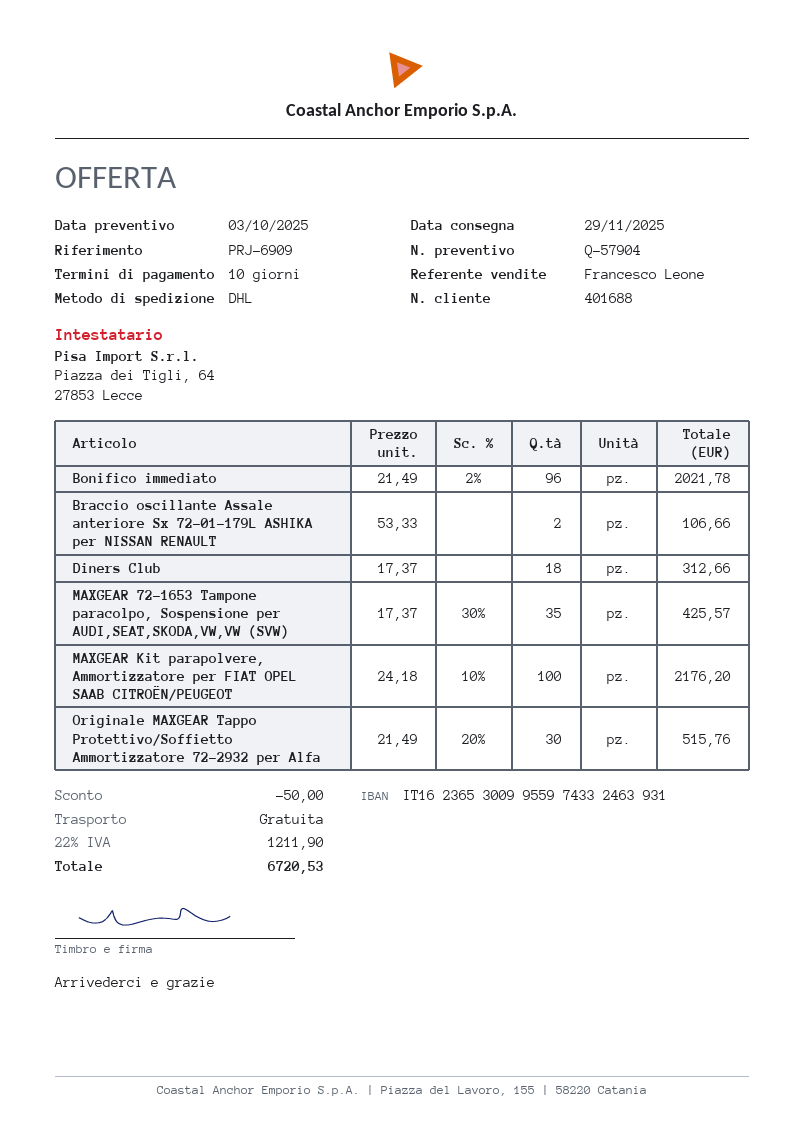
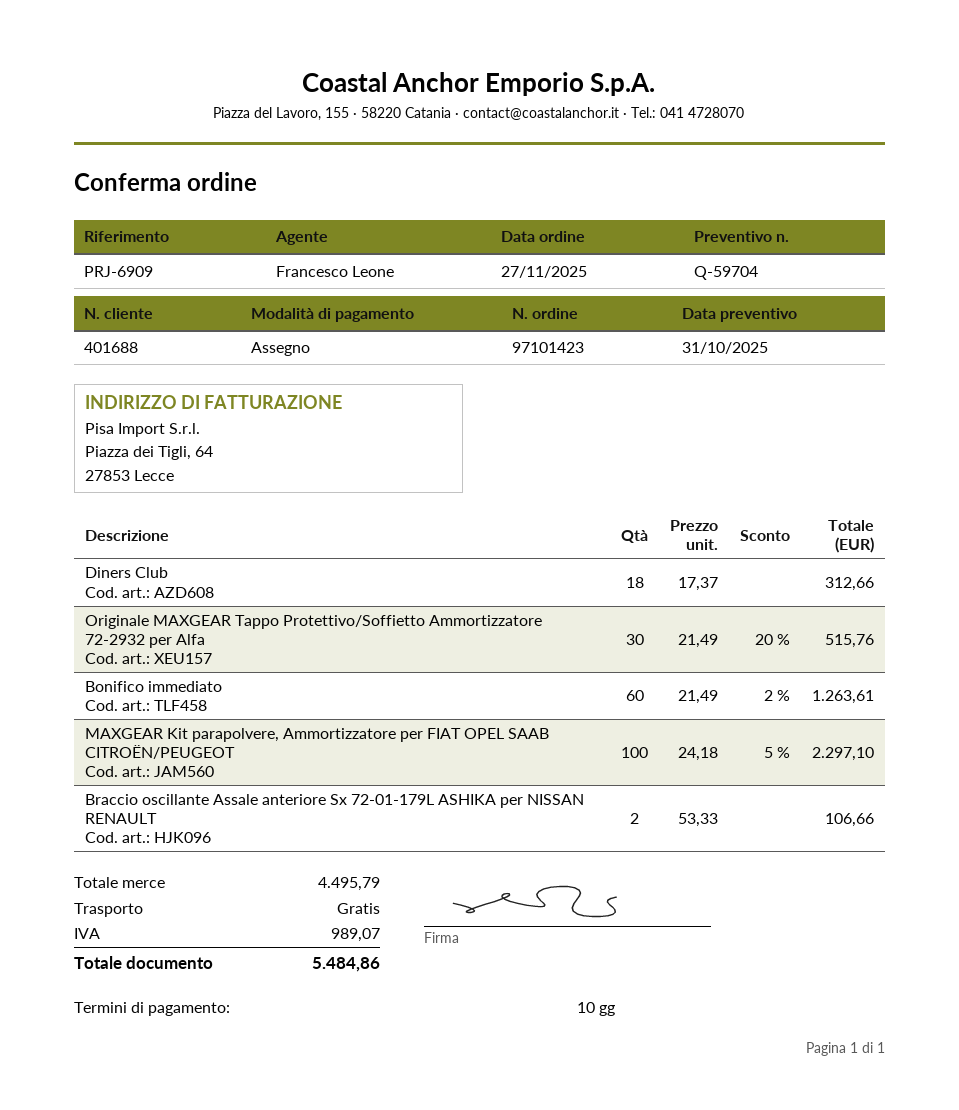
quote number: Q-57904 -> Q-59704
quote date: 2025-10-03 -> 2025-10-31
Bonifico immediato: 96 x 21.49 - 2% = 2021.78 -> 60 x 21.49 - 2% = 1263.61
MAXGEAR 72-1653 Tampone paracolpo, Sospensione per AUDI,SEAT,SKODA,VW,VW (SVW): 35 x 17.37 - 30% = 425.57 -> none
MAXGEAR Kit parapolvere, Ammortizzatore per FIAT OPEL SAAB CITROËN/PEUGEOT: 100 x 24.18 - 10% = 2176.20 -> 100 x 24.18 - 5% = 2297.10
discount: 50.00 -> none
tax: 1211.90 -> 989.07
total: 6720.53 -> 5484.86

